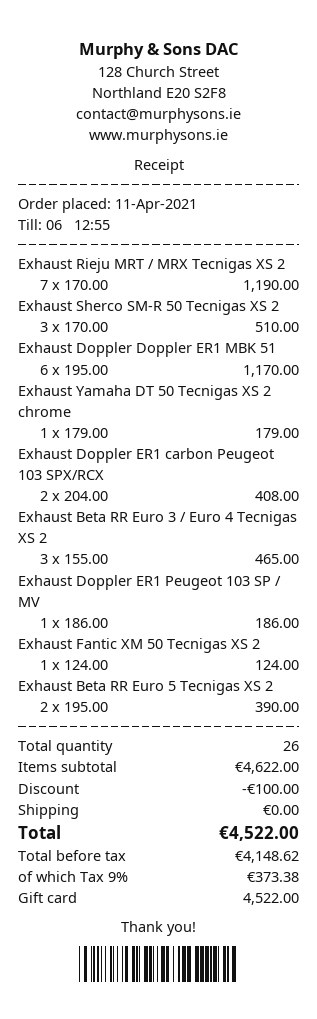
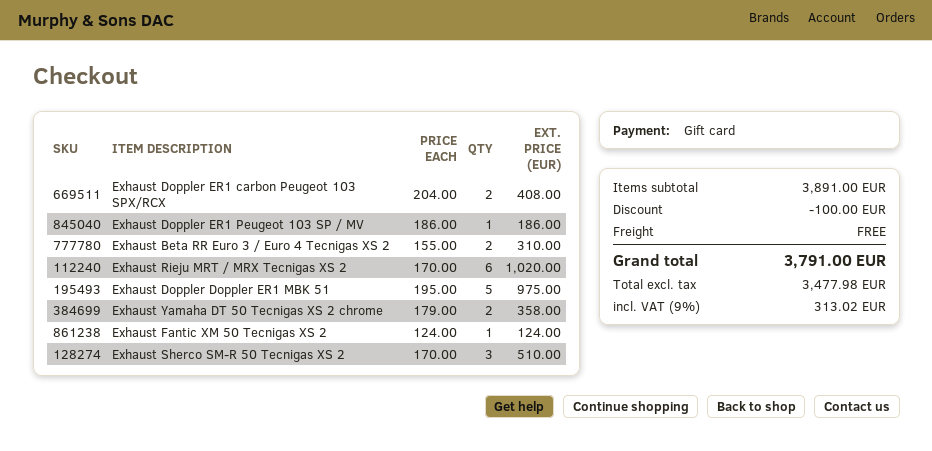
Exhaust Rieju MRT / MRX Tecnigas XS 2: 7 x 170.00 = 1190.00 -> 6 x 170.00 = 1020.00
Exhaust Doppler Doppler ER1 MBK 51: 6 x 195.00 = 1170.00 -> 5 x 195.00 = 975.00
Exhaust Yamaha DT 50 Tecnigas XS 2 chrome: 1 x 179.00 = 179.00 -> 2 x 179.00 = 358.00
Exhaust Beta RR Euro 3 / Euro 4 Tecnigas XS 2: 3 x 155.00 = 465.00 -> 2 x 155.00 = 310.00
Exhaust Beta RR Euro 5 Tecnigas XS 2: 2 x 195.00 = 390.00 -> none
subtotal: 4622.00 -> 3891.00
net: 4148.62 -> 3477.98
tax: 9% = 373.38 -> 9% = 313.02
total: 4522.00 -> 3791.00

